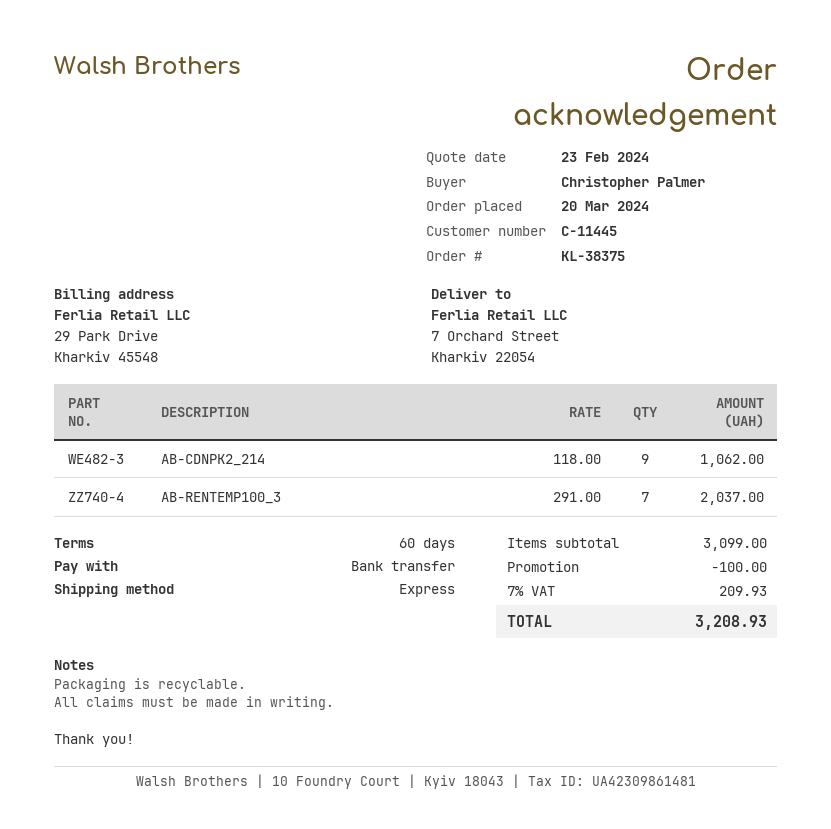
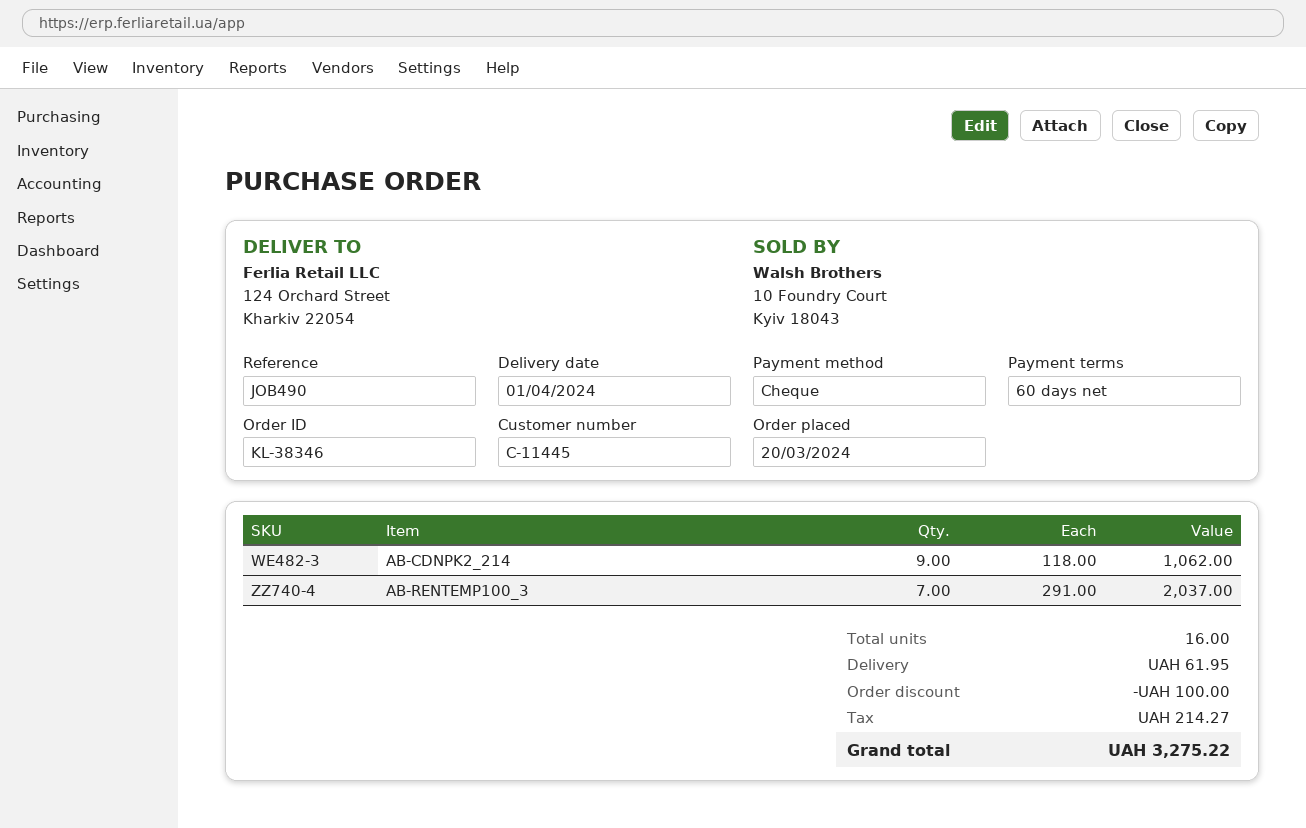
order number: KL-38375 -> KL-38346
payment method: bank transfer -> cheque
ship to: 7 Orchard Street, Kharkiv 22054 -> 124 Orchard Street, Kharkiv 22054
shipping: none -> 61.95
tax: 209.93 -> 214.27
total: 3208.93 -> 3275.22

